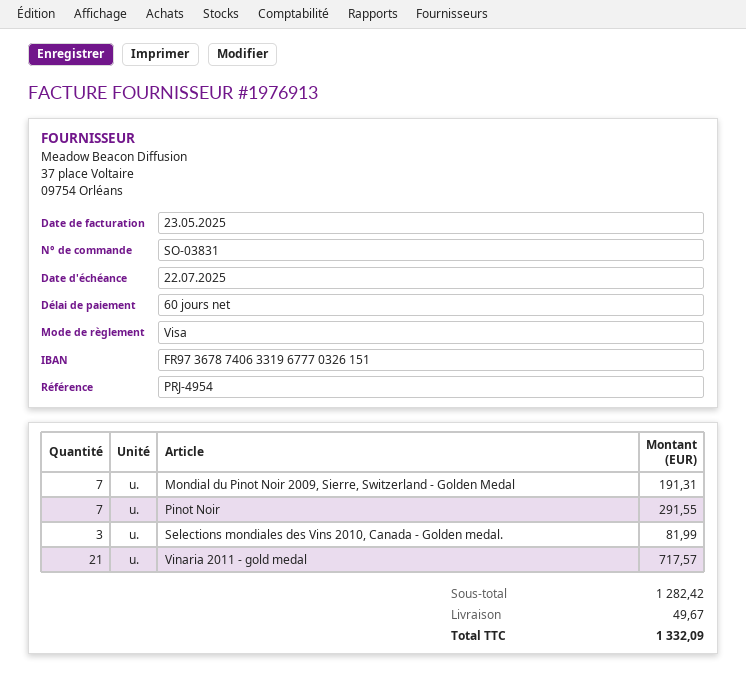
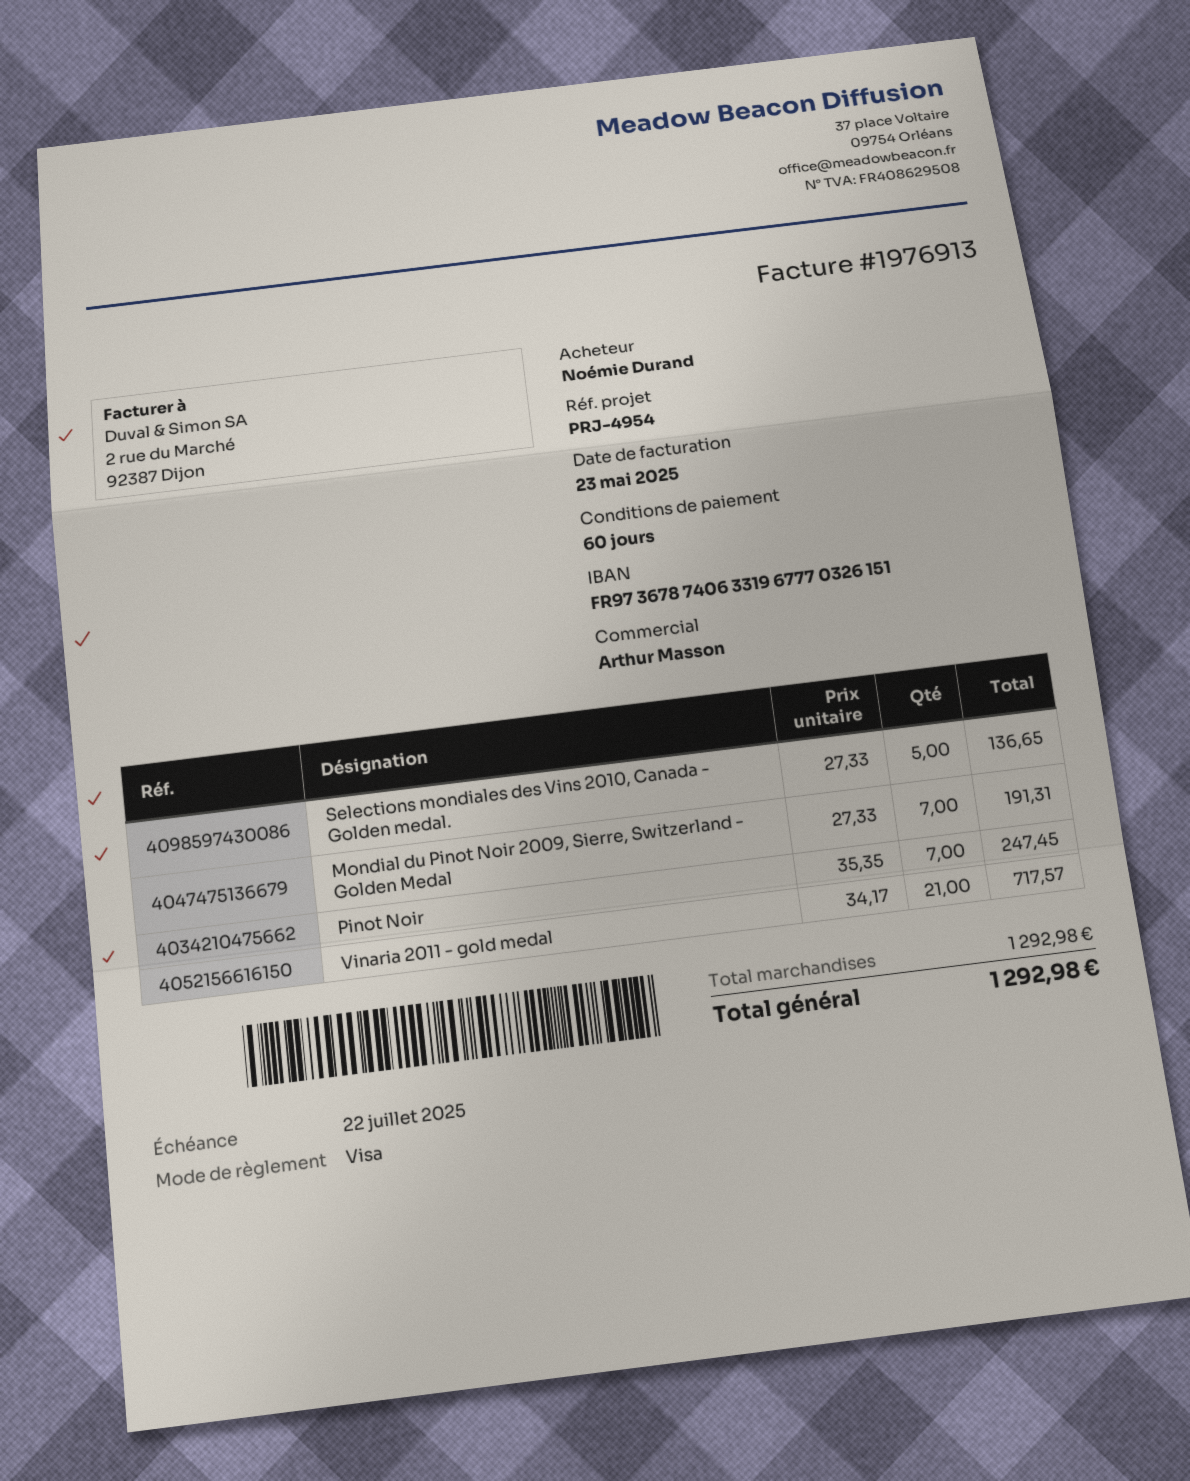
Pinot Noir: 7 for 291.55 -> 7 for 247.45
Selections mondiales des Vins 2010, Canada - Golden medal.: 3 for 81.99 -> 5 for 136.65
subtotal: 1282.42 -> 1292.98
shipping: 49.67 -> none
total: 1332.09 -> 1292.98

